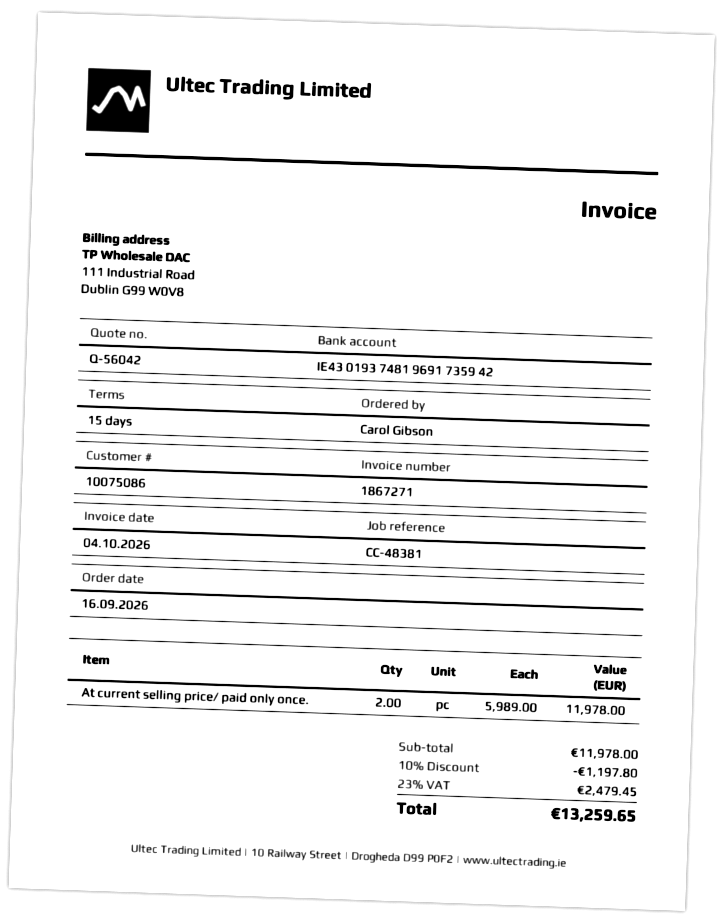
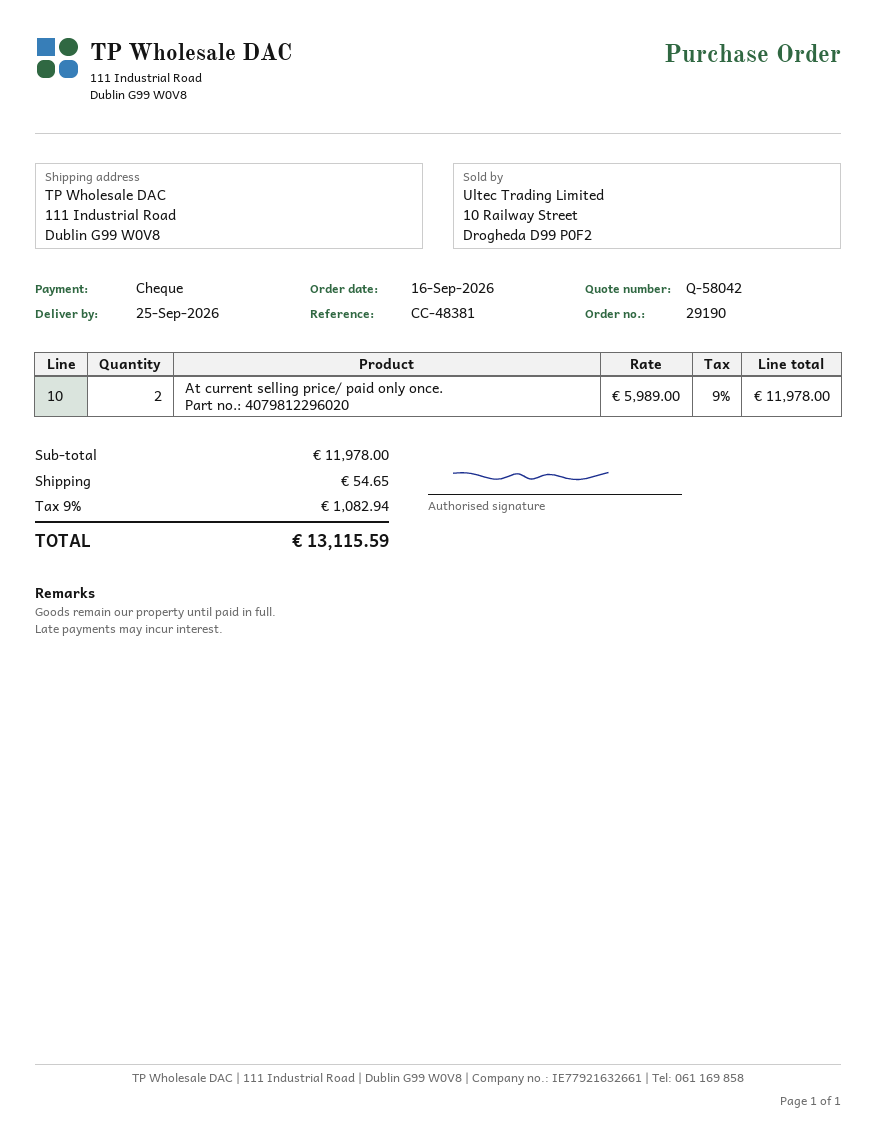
quote number: Q-56042 -> Q-58042
discount: 10% = 1197.80 -> none
shipping: none -> 54.65
tax: 23% = 2479.45 -> 9% = 1082.94
total: 13259.65 -> 13115.59

